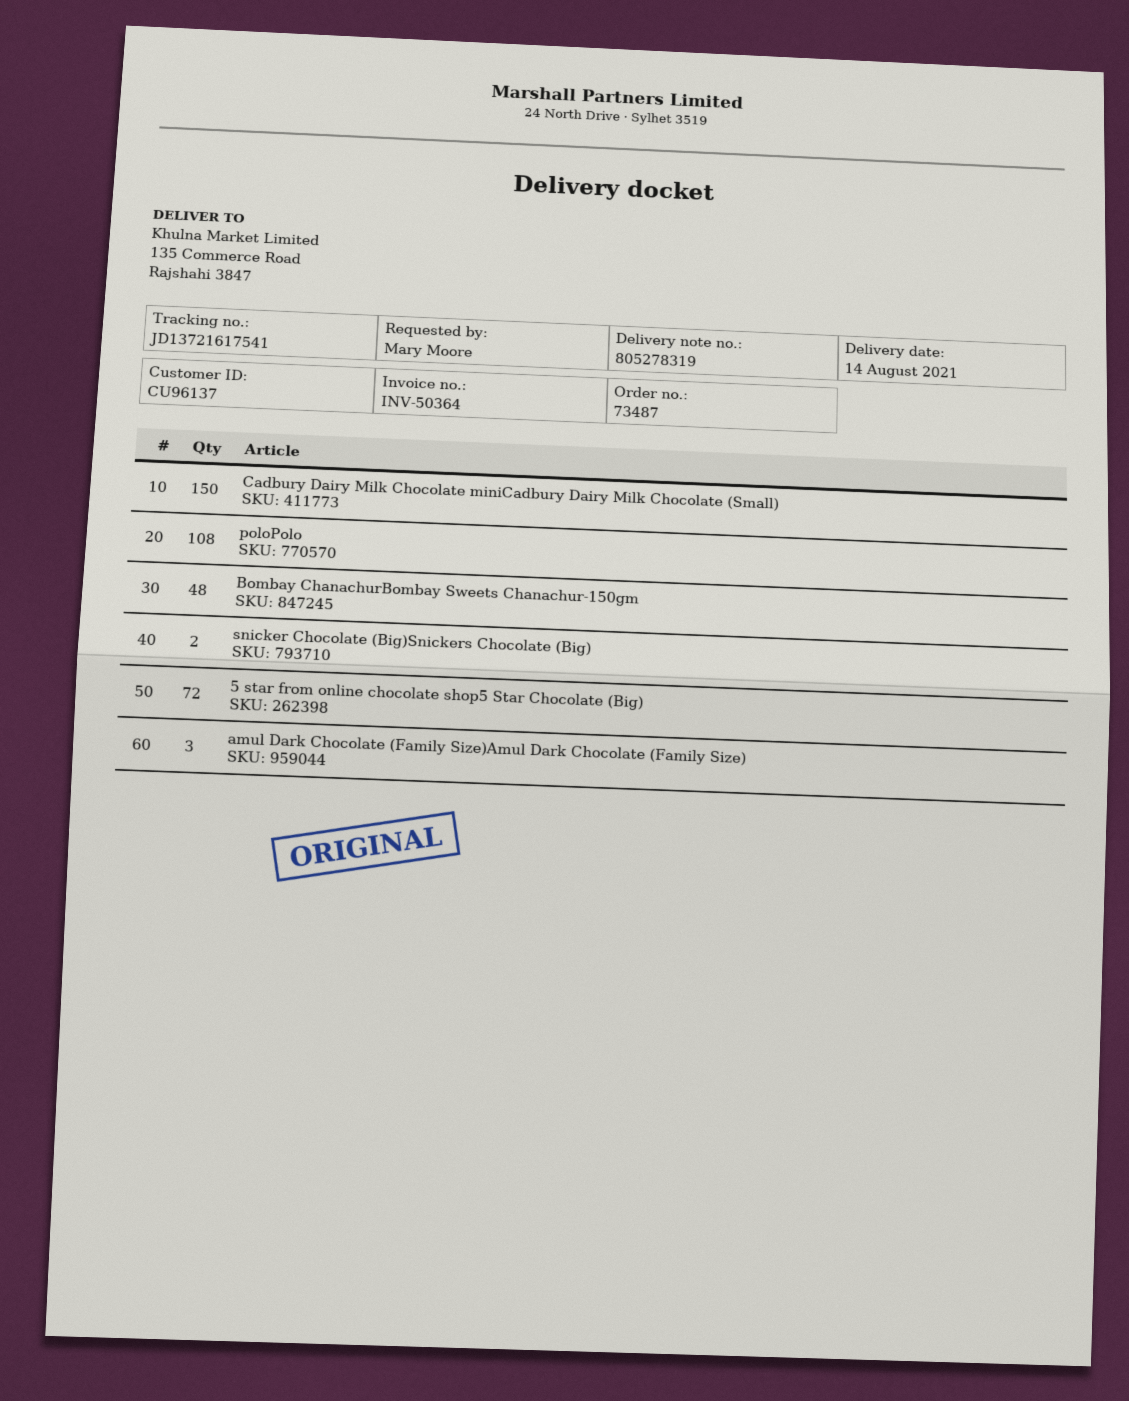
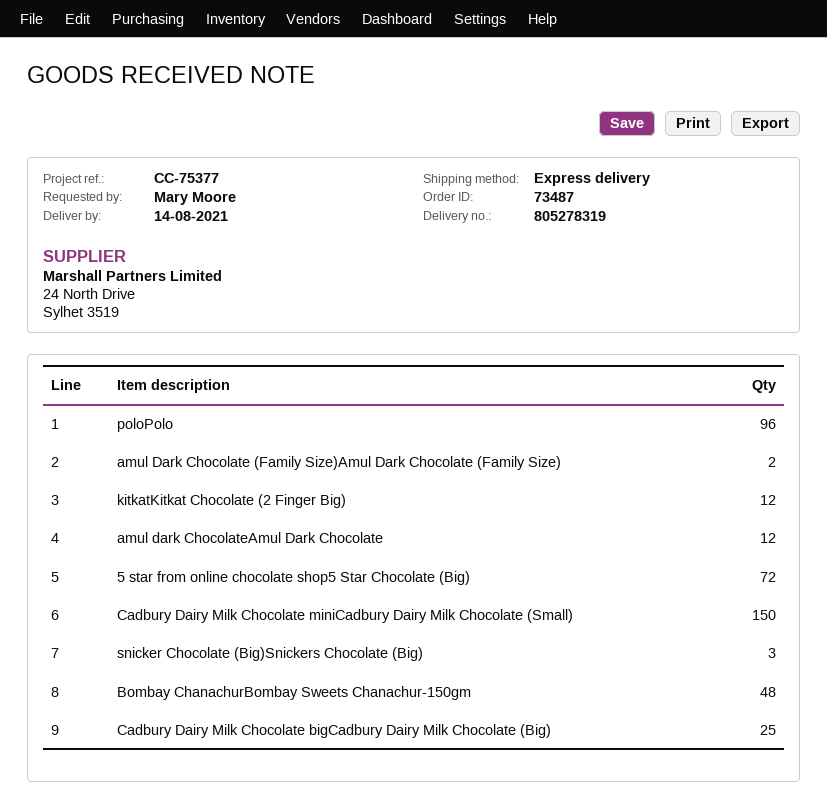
poloPolo: 108 -> 96
snicker Chocolate (Big)Snickers Chocolate (Big): 2 -> 3
amul Dark Chocolate (Family Size)Amul Dark Chocolate (Family Size): 3 -> 2
kitkatKitkat Chocolate (2 Finger Big): none -> 12
amul dark ChocolateAmul Dark Chocolate: none -> 12
Cadbury Dairy Milk Chocolate bigCadbury Dairy Milk Chocolate (Big): none -> 25

